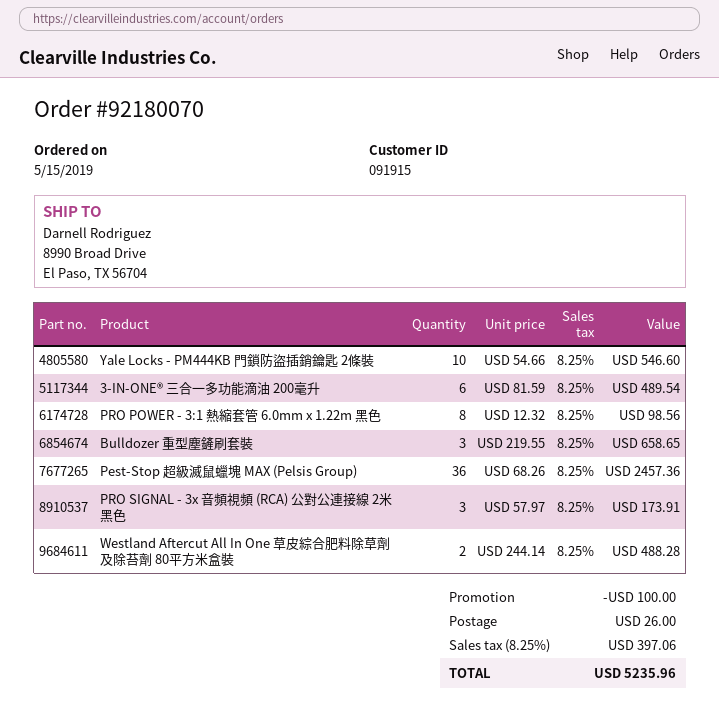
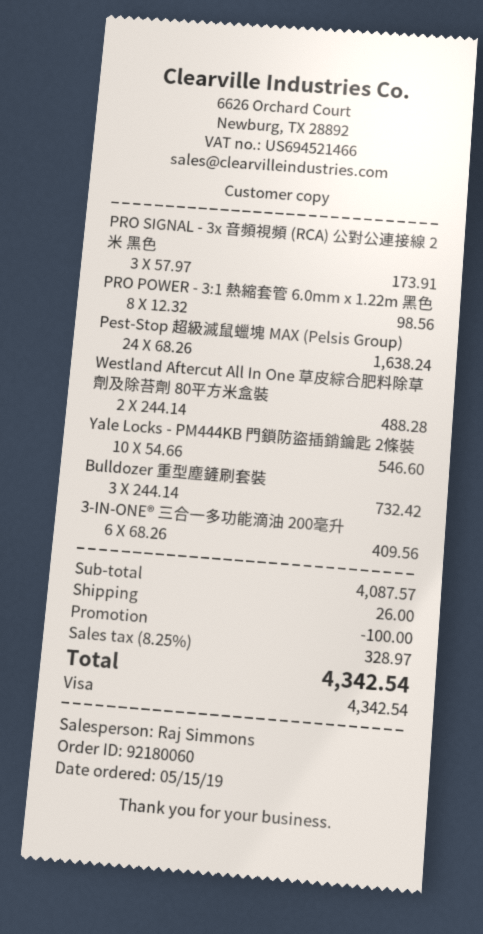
order number: 92180070 -> 92180060
3-IN-ONE® 三合一多功能滴油 200毫升: 6 x 81.59 = 489.54 -> 6 x 68.26 = 409.56
Bulldozer 重型塵鏟刷套裝: 3 x 219.55 = 658.65 -> 3 x 244.14 = 732.42
Pest-Stop 超級滅鼠蠟塊 MAX (Pelsis Group): 36 x 68.26 = 2457.36 -> 24 x 68.26 = 1638.24
tax: 8.25% = 397.06 -> 8.25% = 328.97
total: 5235.96 -> 4342.54

